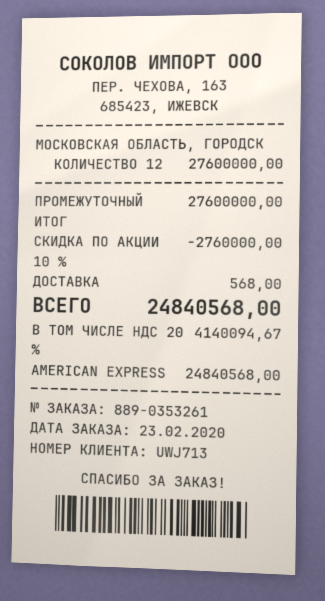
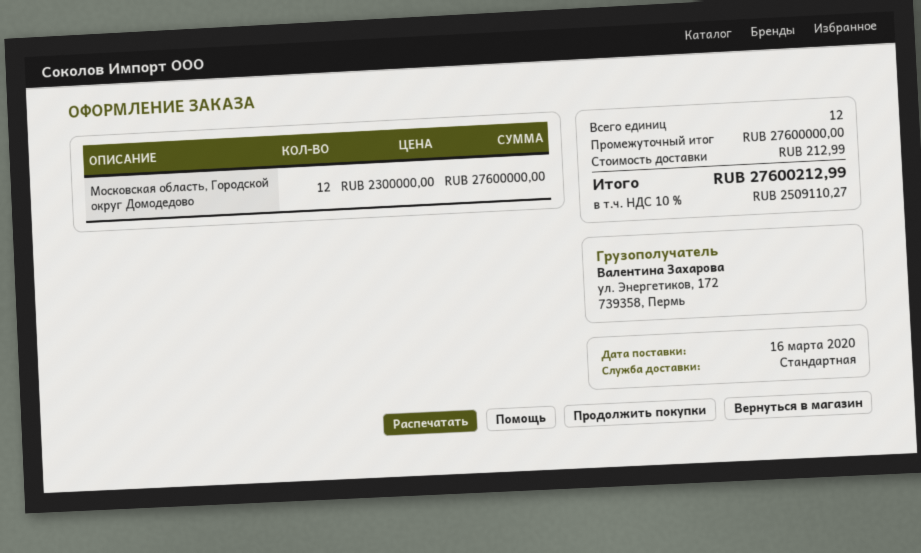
discount: 10% = 2760000.00 -> none
shipping: 568.00 -> 212.99
tax: 20% = 4140094.67 -> 10% = 2509110.27
total: 24840568.00 -> 27600212.99

